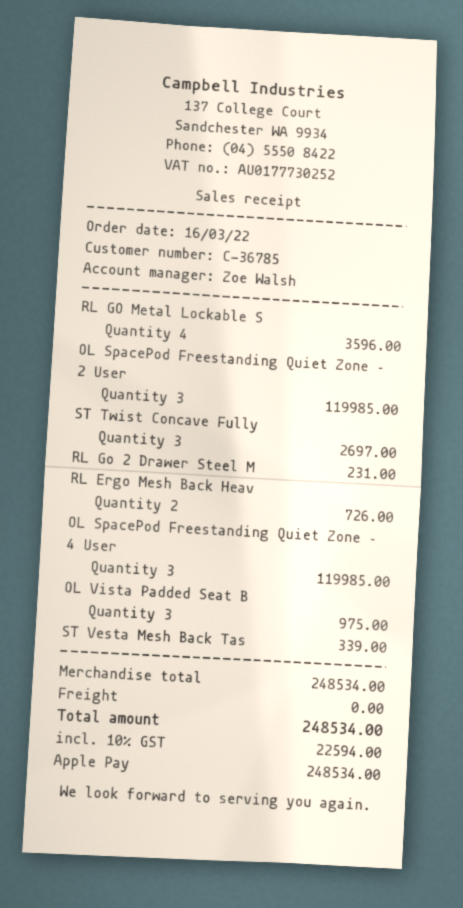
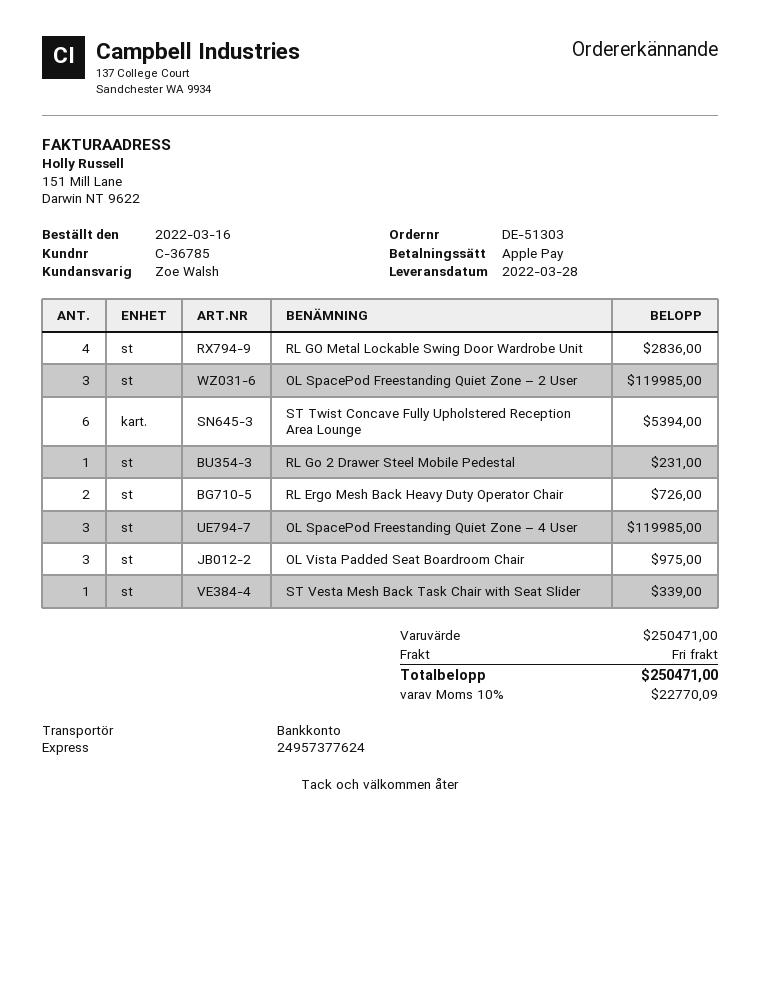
RL GO Metal Lockable S: 4 for 3596.00 -> 4 for 2836.00
ST Twist Concave Fully: 3 for 2697.00 -> 6 for 5394.00
subtotal: 248534.00 -> 250471.00
tax: 10% = 22594.00 -> 10% = 22770.09
total: 248534.00 -> 250471.00

